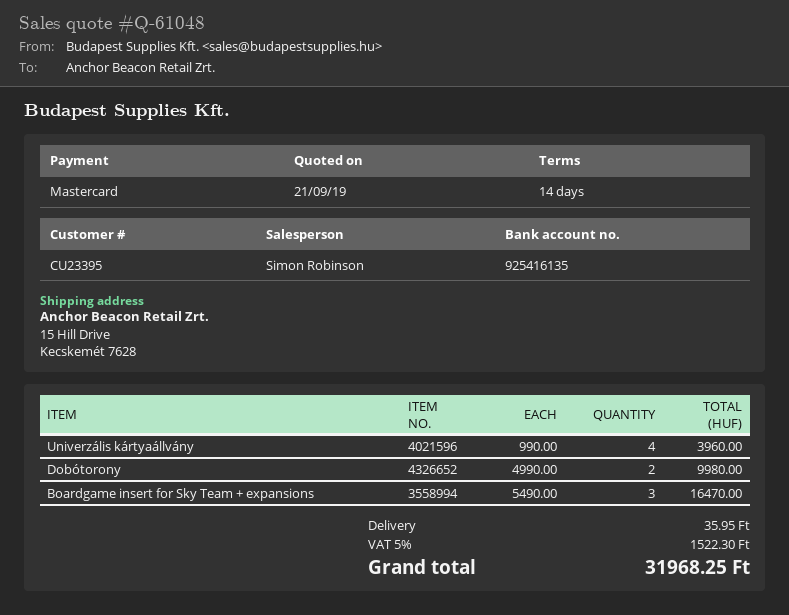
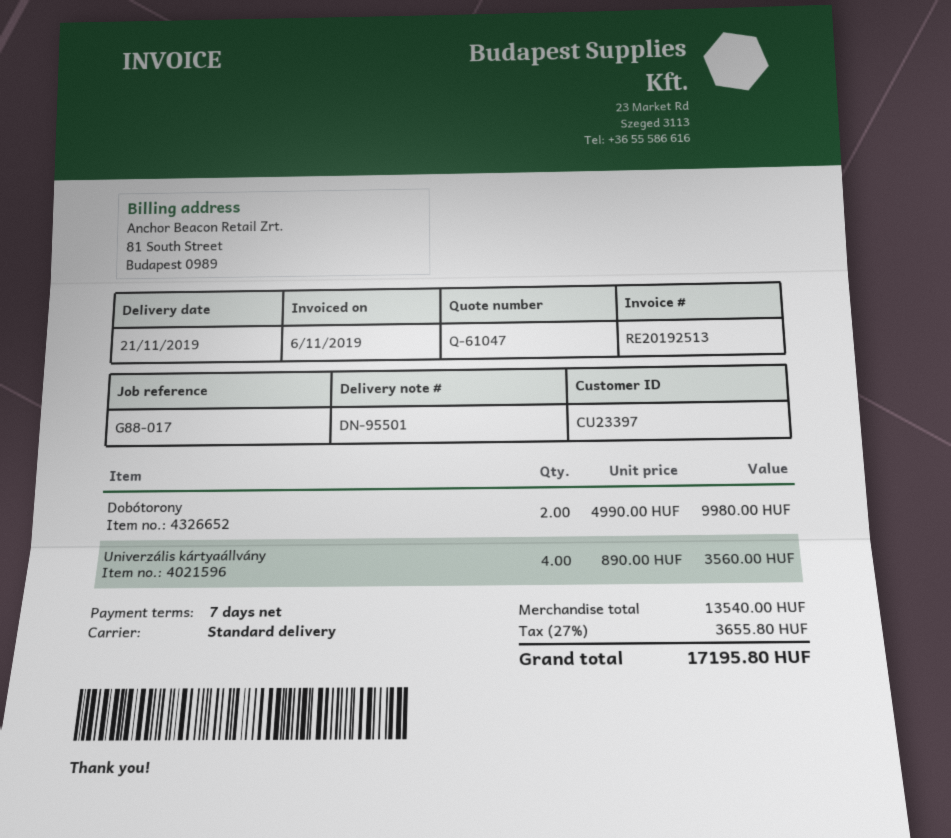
quote number: Q-61048 -> Q-61047
payment terms: 14 days -> 7 days
customer number: CU23395 -> CU23397
Univerzális kártyaállvány: 4 x 990.00 = 3960.00 -> 4 x 890.00 = 3560.00
Boardgame insert for Sky Team + expansions: 3 x 5490.00 = 16470.00 -> none
shipping: 35.95 -> none
tax: 5% = 1522.30 -> 27% = 3655.80
total: 31968.25 -> 17195.80

